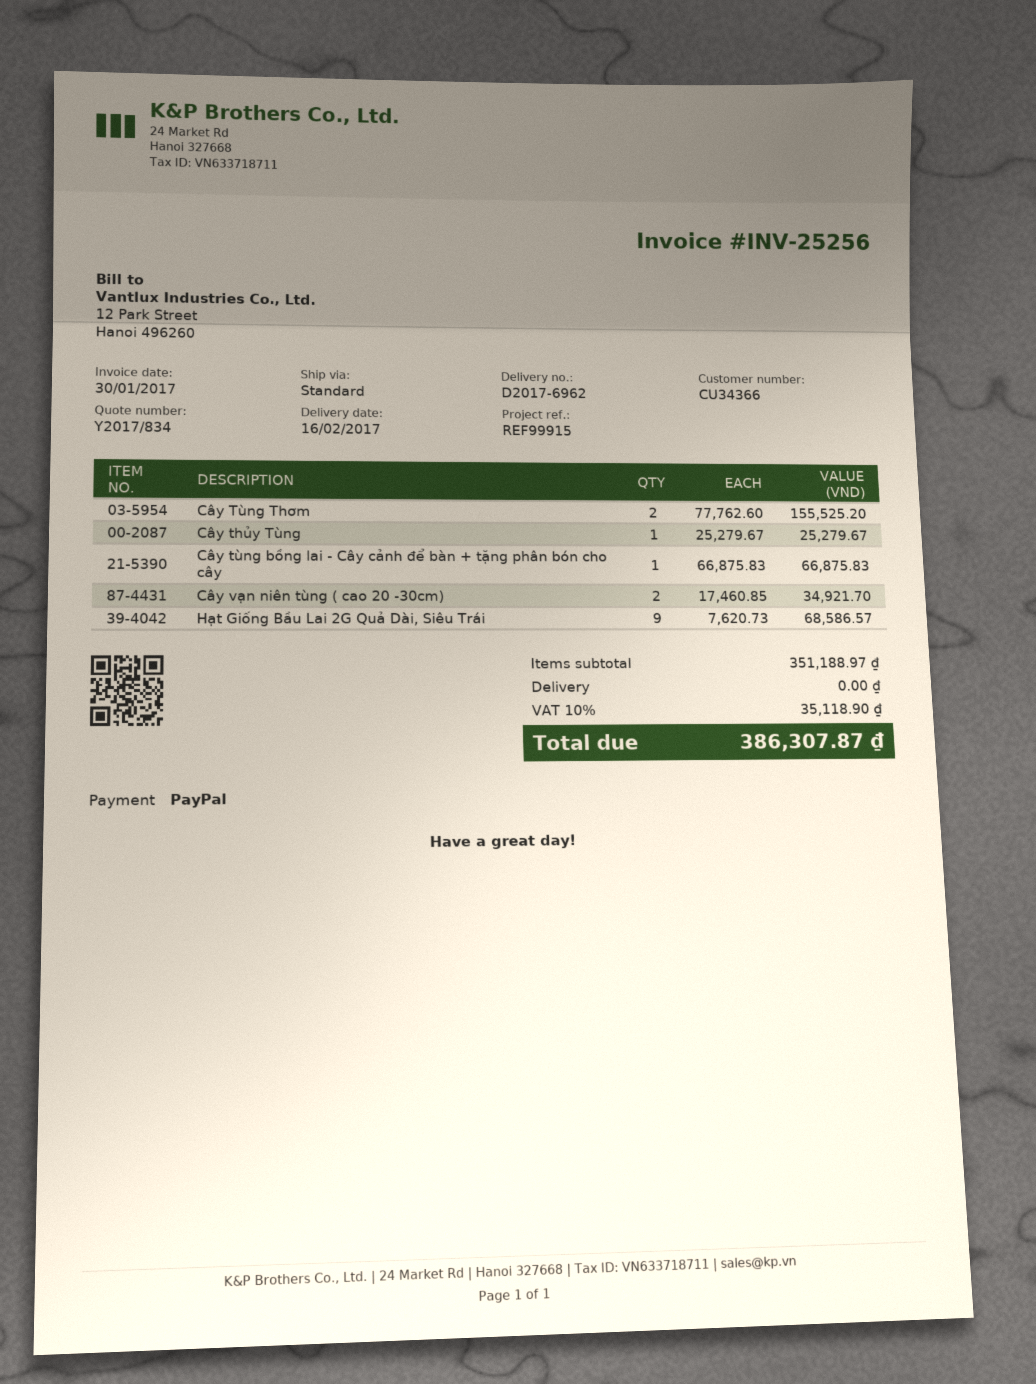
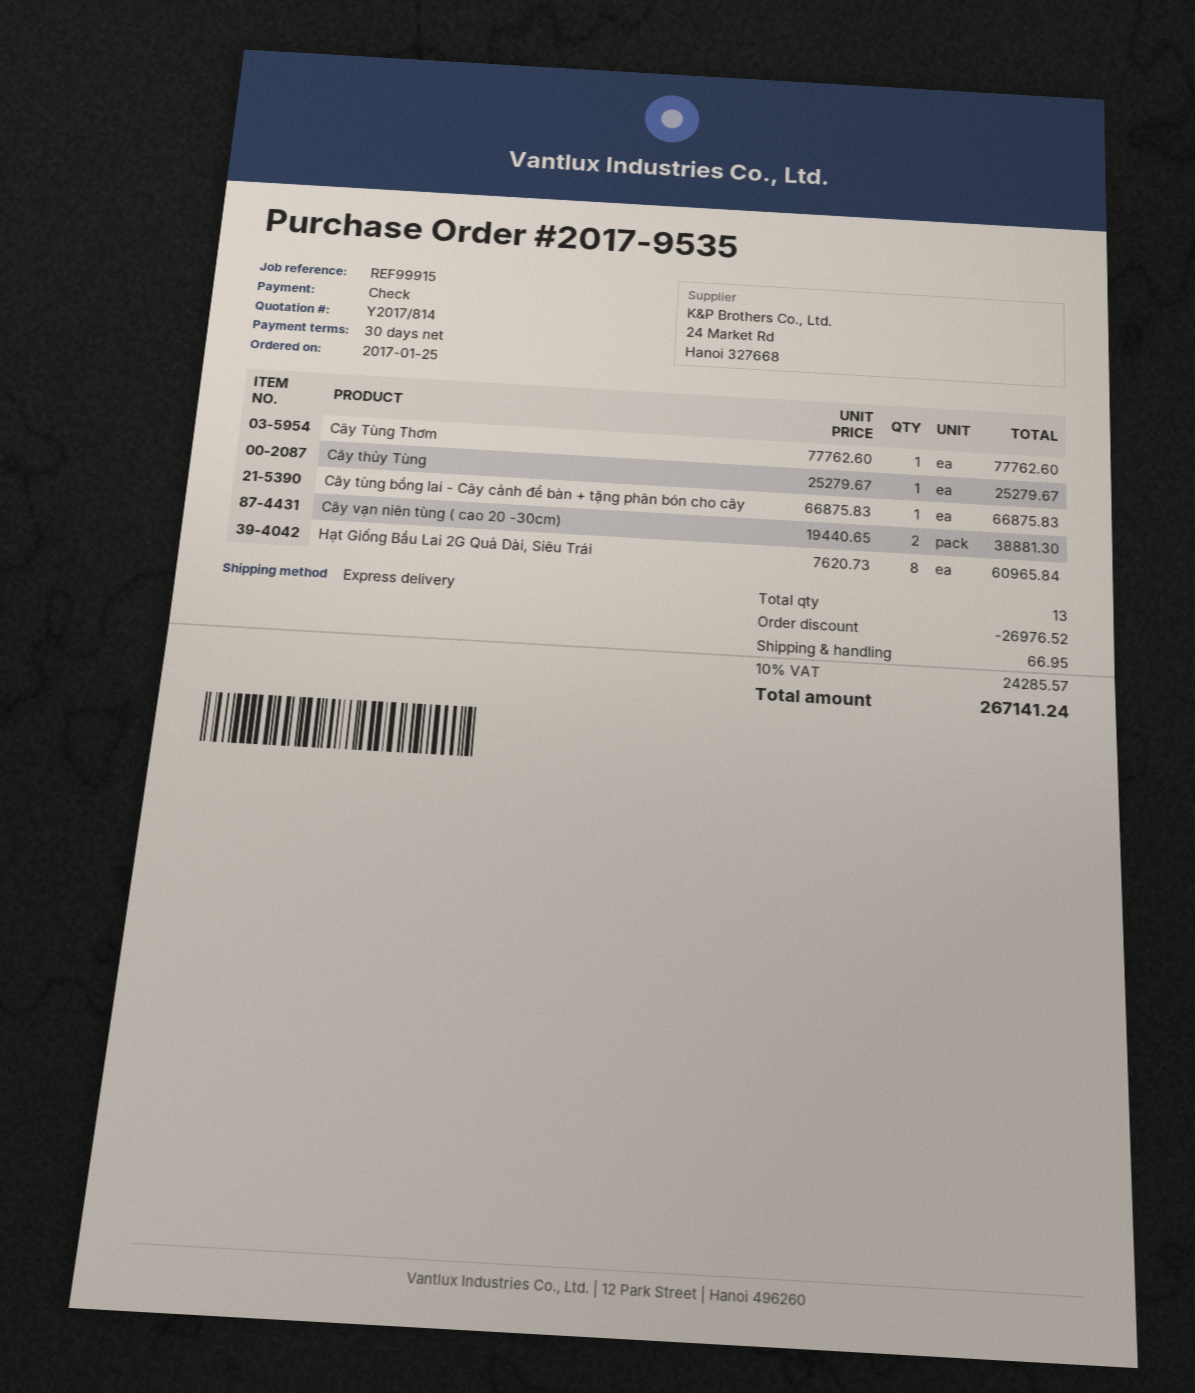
quote number: Y2017/834 -> Y2017/814
payment method: PayPal -> cheque
shipping method: standard -> express
Cây Tùng Thơm: 2 x 77762.60 = 155525.20 -> 1 x 77762.60 = 77762.60
Cây vạn niên tùng ( cao 20 -30cm): 2 x 17460.85 = 34921.70 -> 2 x 19440.65 = 38881.30
Hạt Giống Bầu Lai 2G Quả Dài, Siêu Trái: 9 x 7620.73 = 68586.57 -> 8 x 7620.73 = 60965.84
discount: none -> 26976.52
shipping: 0.00 -> 66.95
tax: 10% = 35118.90 -> 10% = 24285.57
total: 386307.87 -> 267141.24

